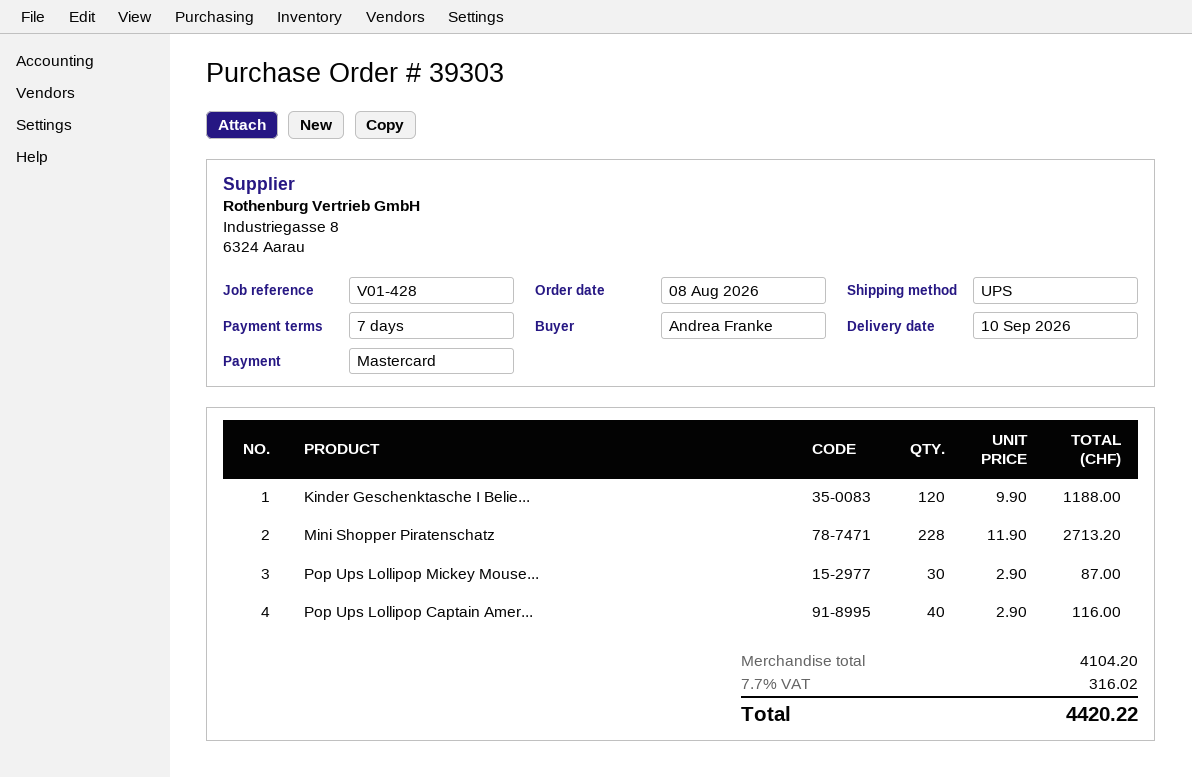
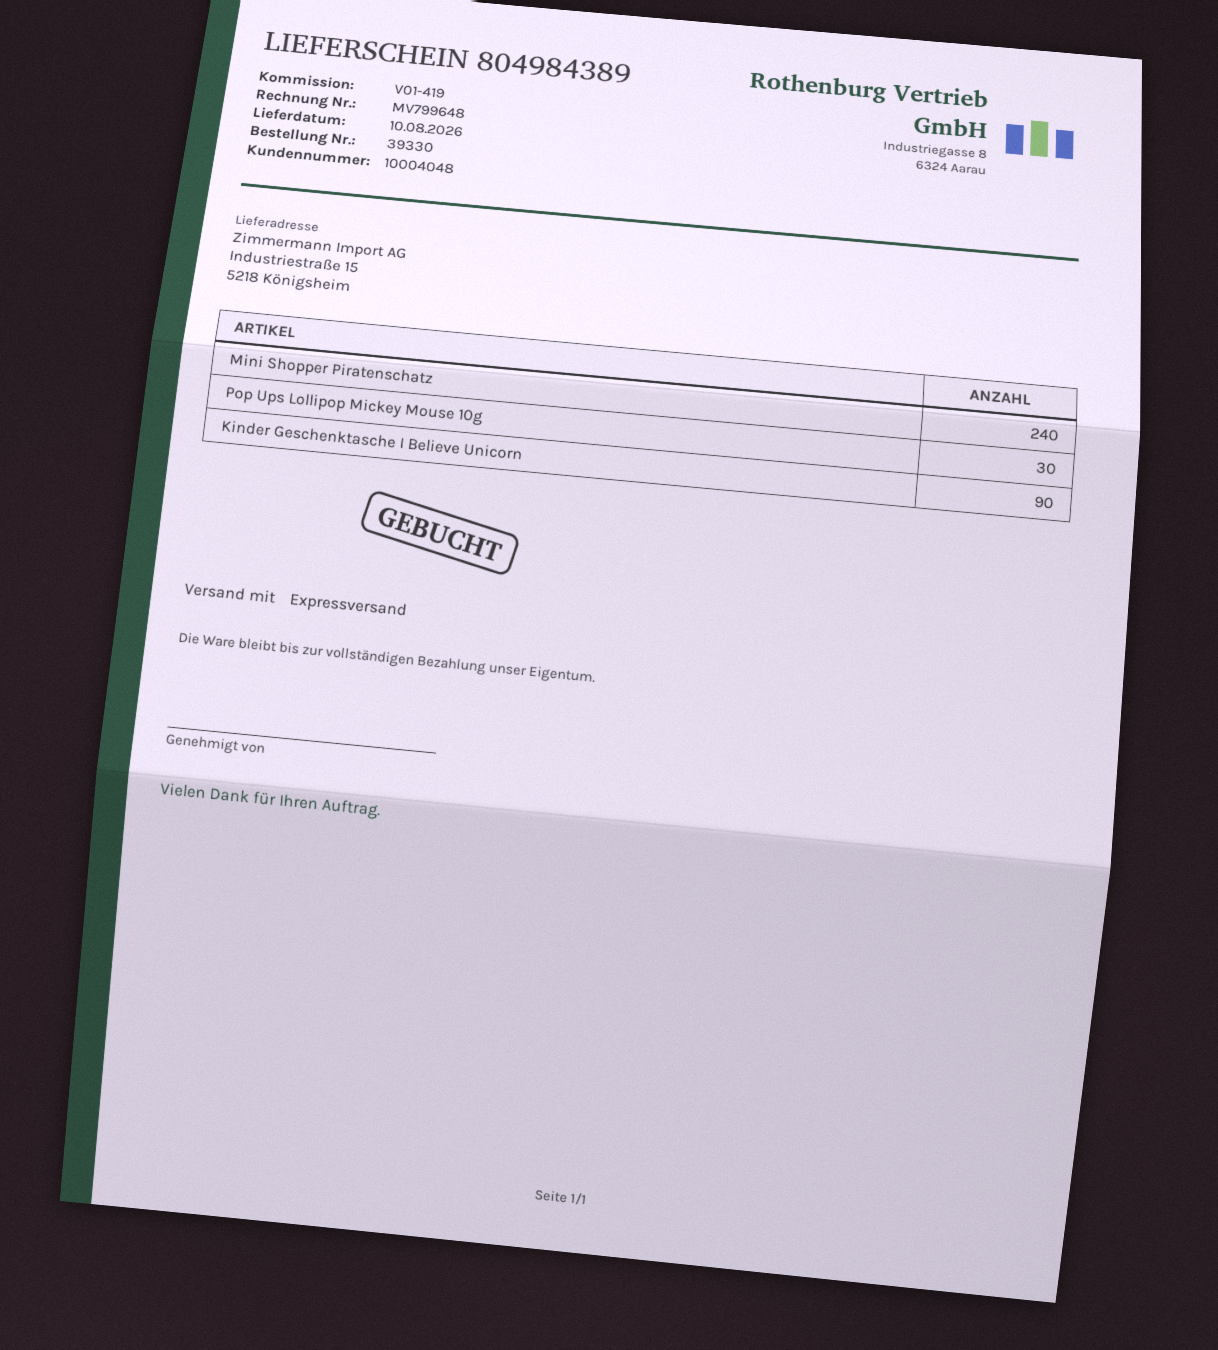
order number: 39303 -> 39330
delivery date: 2026-09-10 -> 2026-08-10
reference: V01-428 -> V01-419
shipping method: UPS -> express
Kinder Geschenktasche I Belie...: 120 -> 90
Mini Shopper Piratenschatz: 228 -> 240
Pop Ups Lollipop Captain Amer...: 40 -> none

